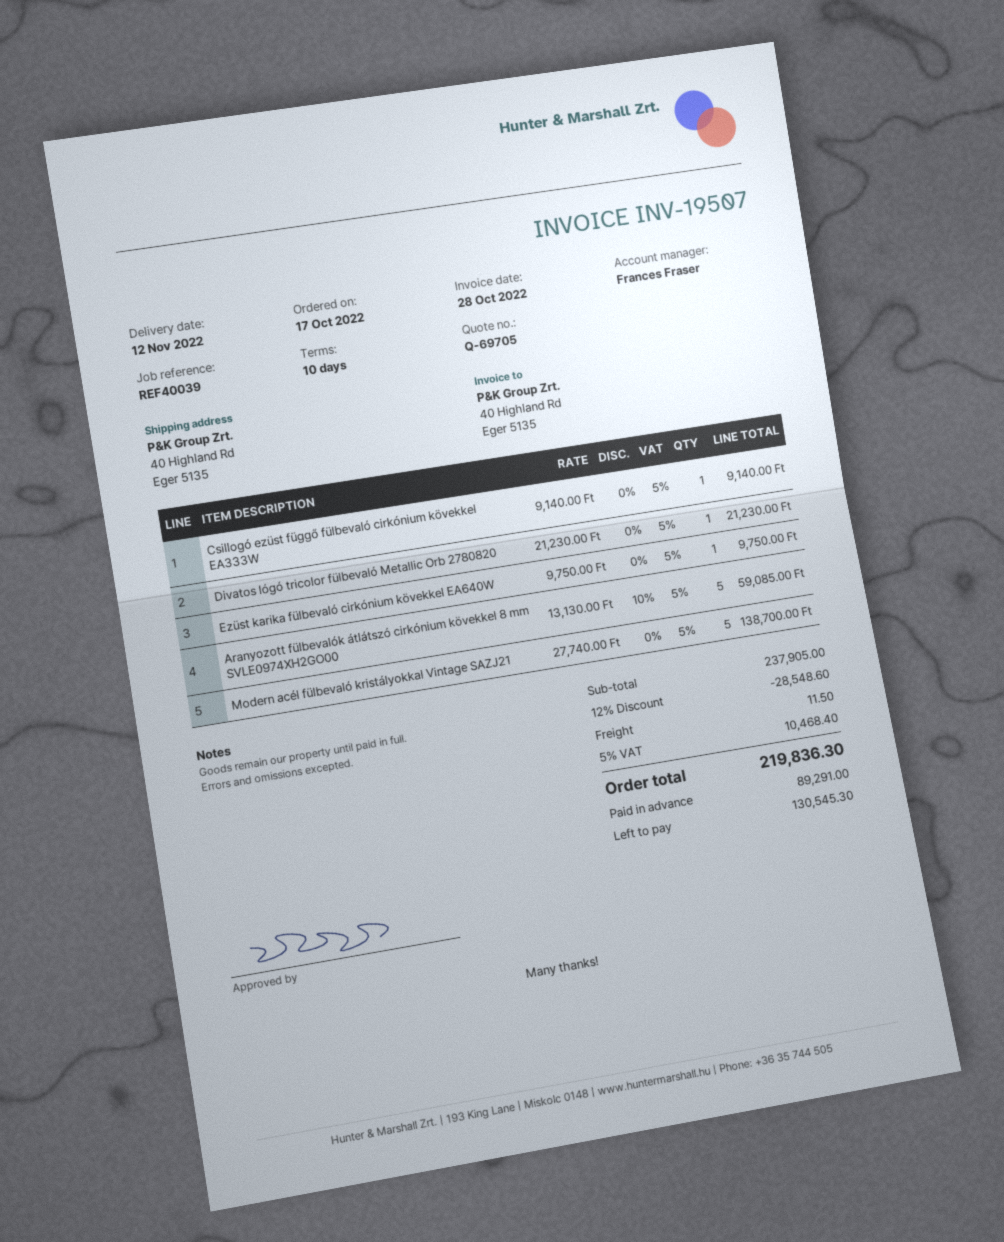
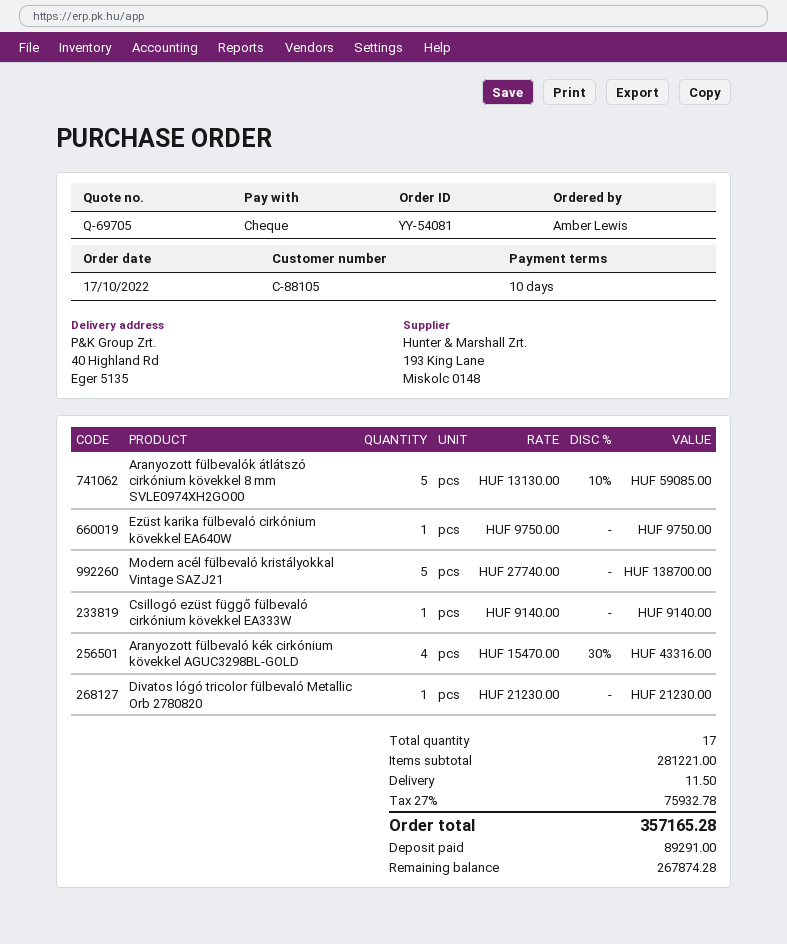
Aranyozott fülbevaló kék cirkónium kövekkel AGUC3298BL-GOLD: none -> 4 x 15470.00 - 30% = 43316.00
subtotal: 237905.00 -> 281221.00
discount: 12% = 28548.60 -> none
tax: 5% = 10468.40 -> 27% = 75932.78
total: 219836.30 -> 357165.28
balance: 130545.30 -> 267874.28

